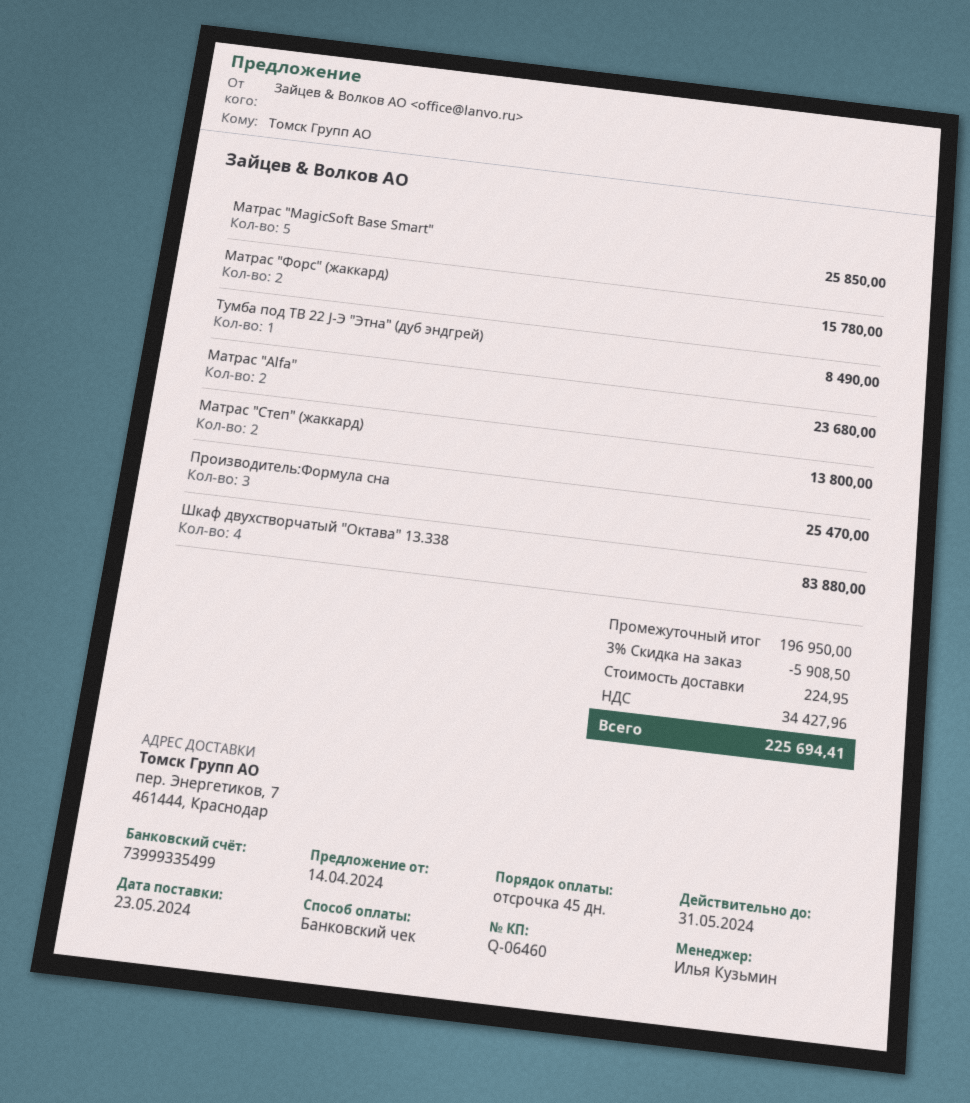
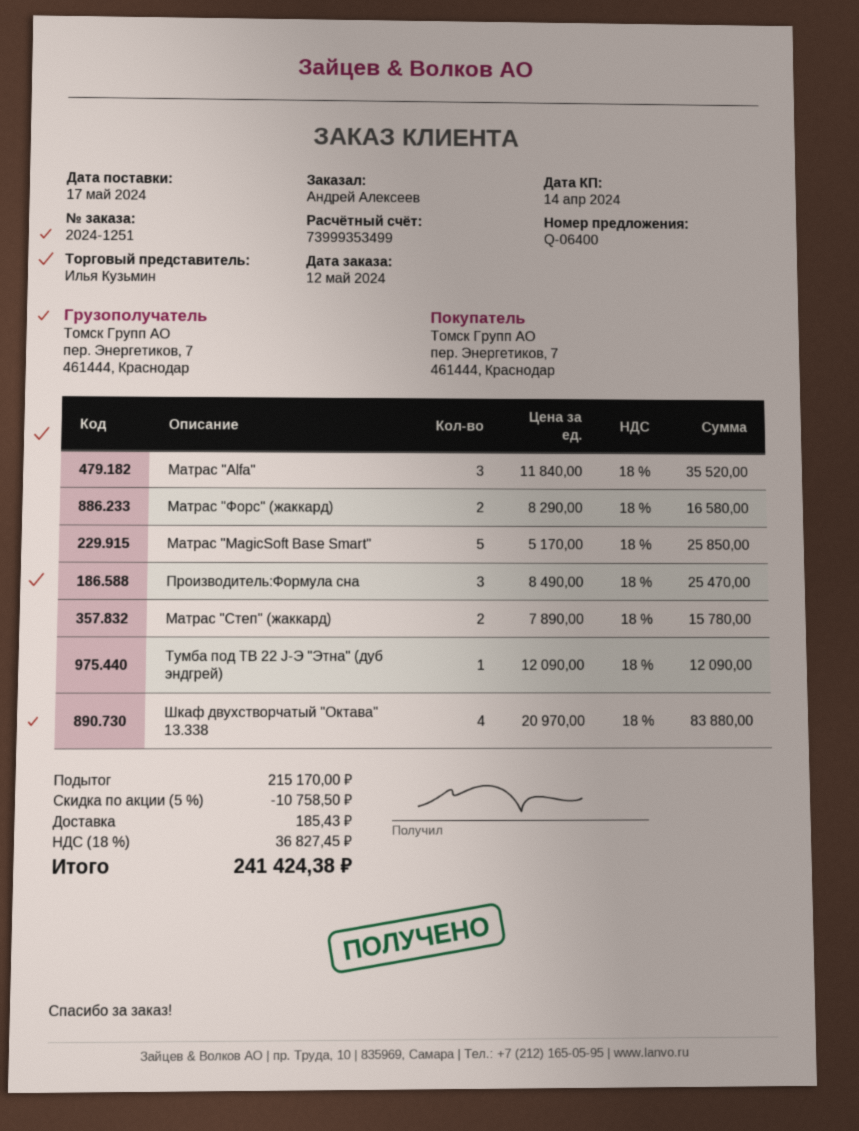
quote number: Q-06460 -> Q-06400
delivery date: 2024-05-23 -> 2024-05-17
bank account: 73999335499 -> 73999353499
Матрас "Форс" (жаккард): 2 for 15780.00 -> 2 for 16580.00
Тумба под ТВ 22 J-Э "Этна" (дуб эндгрей): 1 for 8490.00 -> 1 for 12090.00
Матрас "Alfa": 2 for 23680.00 -> 3 for 35520.00
Матрас "Степ" (жаккард): 2 for 13800.00 -> 2 for 15780.00
subtotal: 196950.00 -> 215170.00
discount: 3% = 5908.50 -> 5% = 10758.50
shipping: 224.95 -> 185.43
tax: 34427.96 -> 36827.45
total: 225694.41 -> 241424.38

